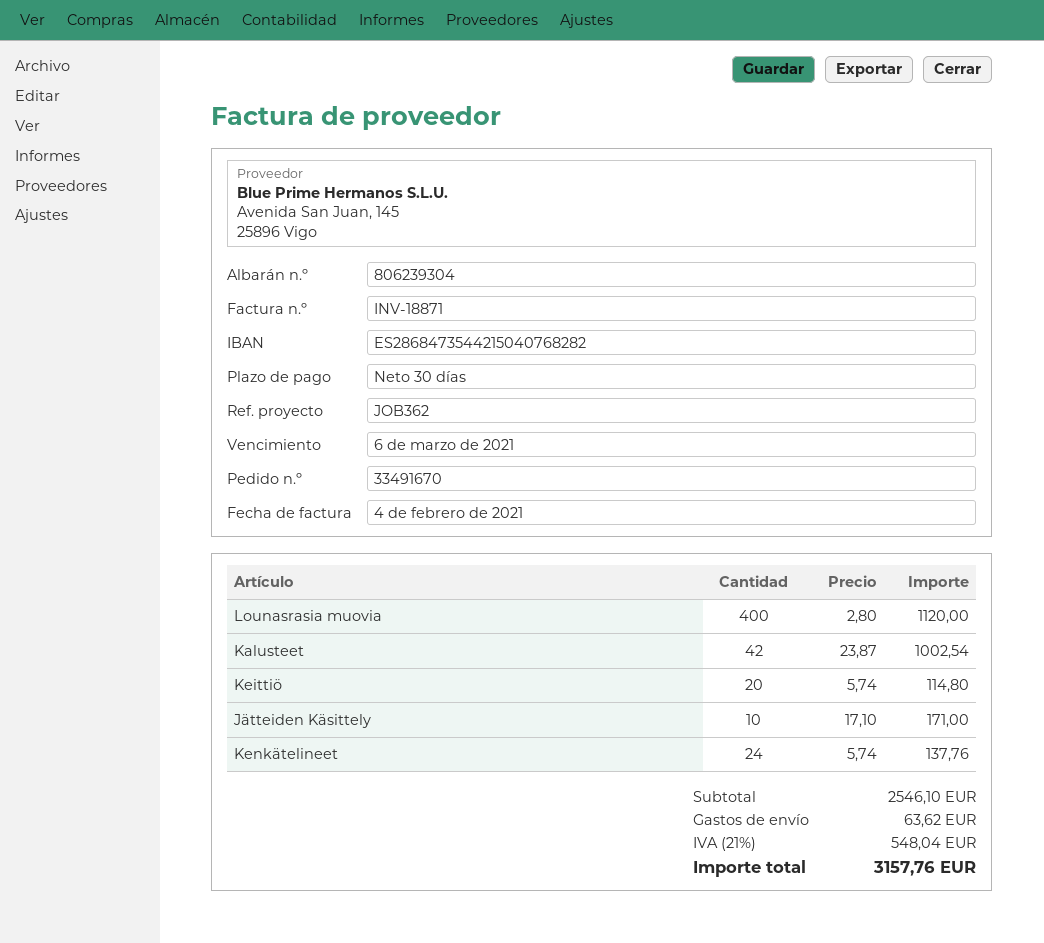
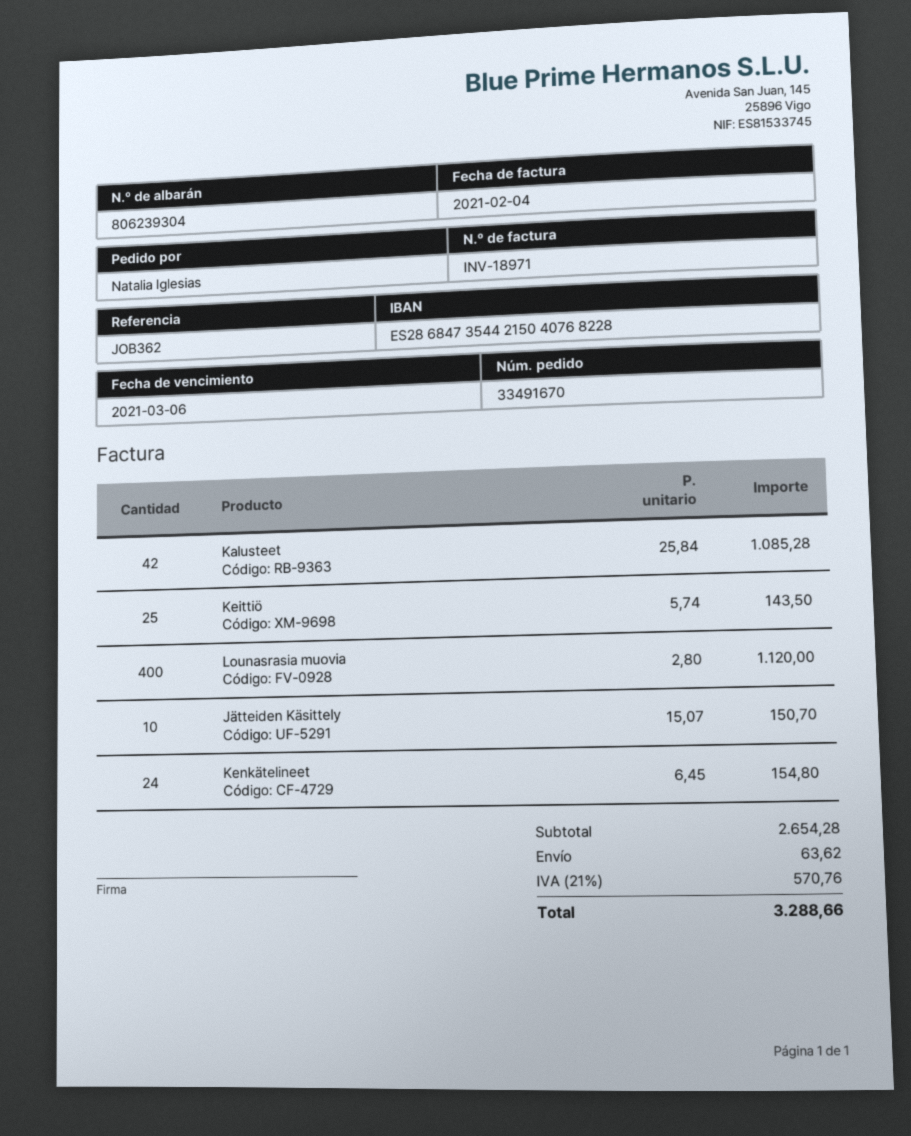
invoice number: INV-18871 -> INV-18971
bank account: ES2868473544215040768282 -> ES2868473544215040768228
Kalusteet: 42 x 23.87 = 1002.54 -> 42 x 25.84 = 1085.28
Keittiö: 20 x 5.74 = 114.80 -> 25 x 5.74 = 143.50
Jätteiden Käsittely: 10 x 17.10 = 171.00 -> 10 x 15.07 = 150.70
Kenkätelineet: 24 x 5.74 = 137.76 -> 24 x 6.45 = 154.80
subtotal: 2546.10 -> 2654.28
tax: 21% = 548.04 -> 21% = 570.76
total: 3157.76 -> 3288.66

